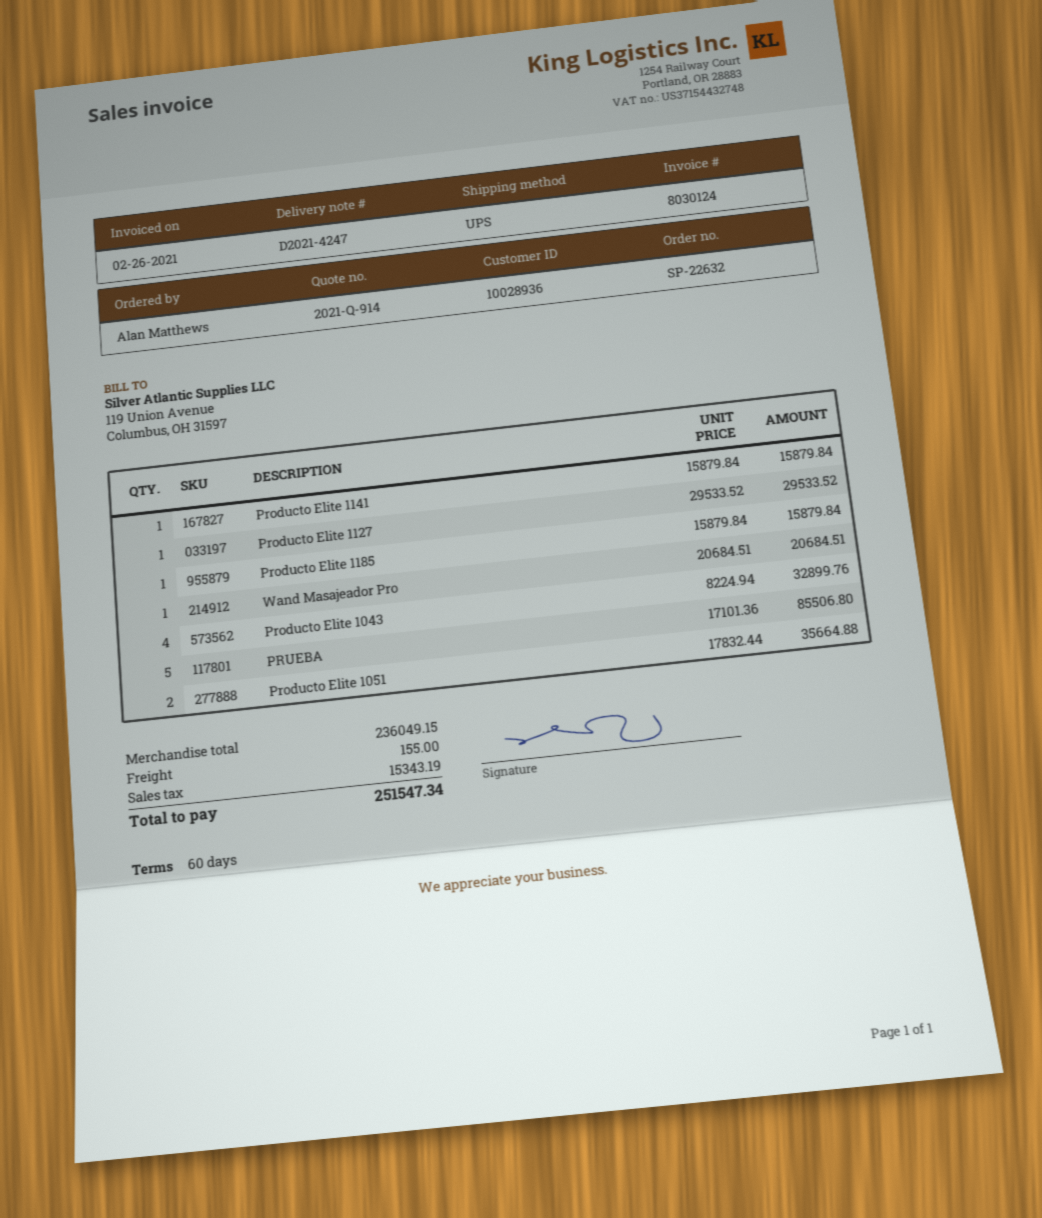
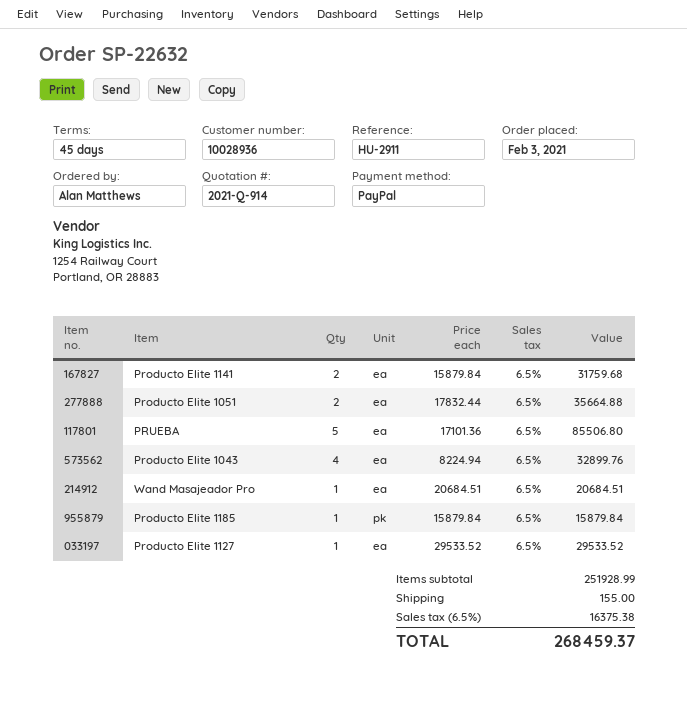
payment terms: 60 days -> 45 days
Producto Elite 1141: 1 x 15879.84 = 15879.84 -> 2 x 15879.84 = 31759.68
subtotal: 236049.15 -> 251928.99
tax: 15343.19 -> 16375.38
total: 251547.34 -> 268459.37

